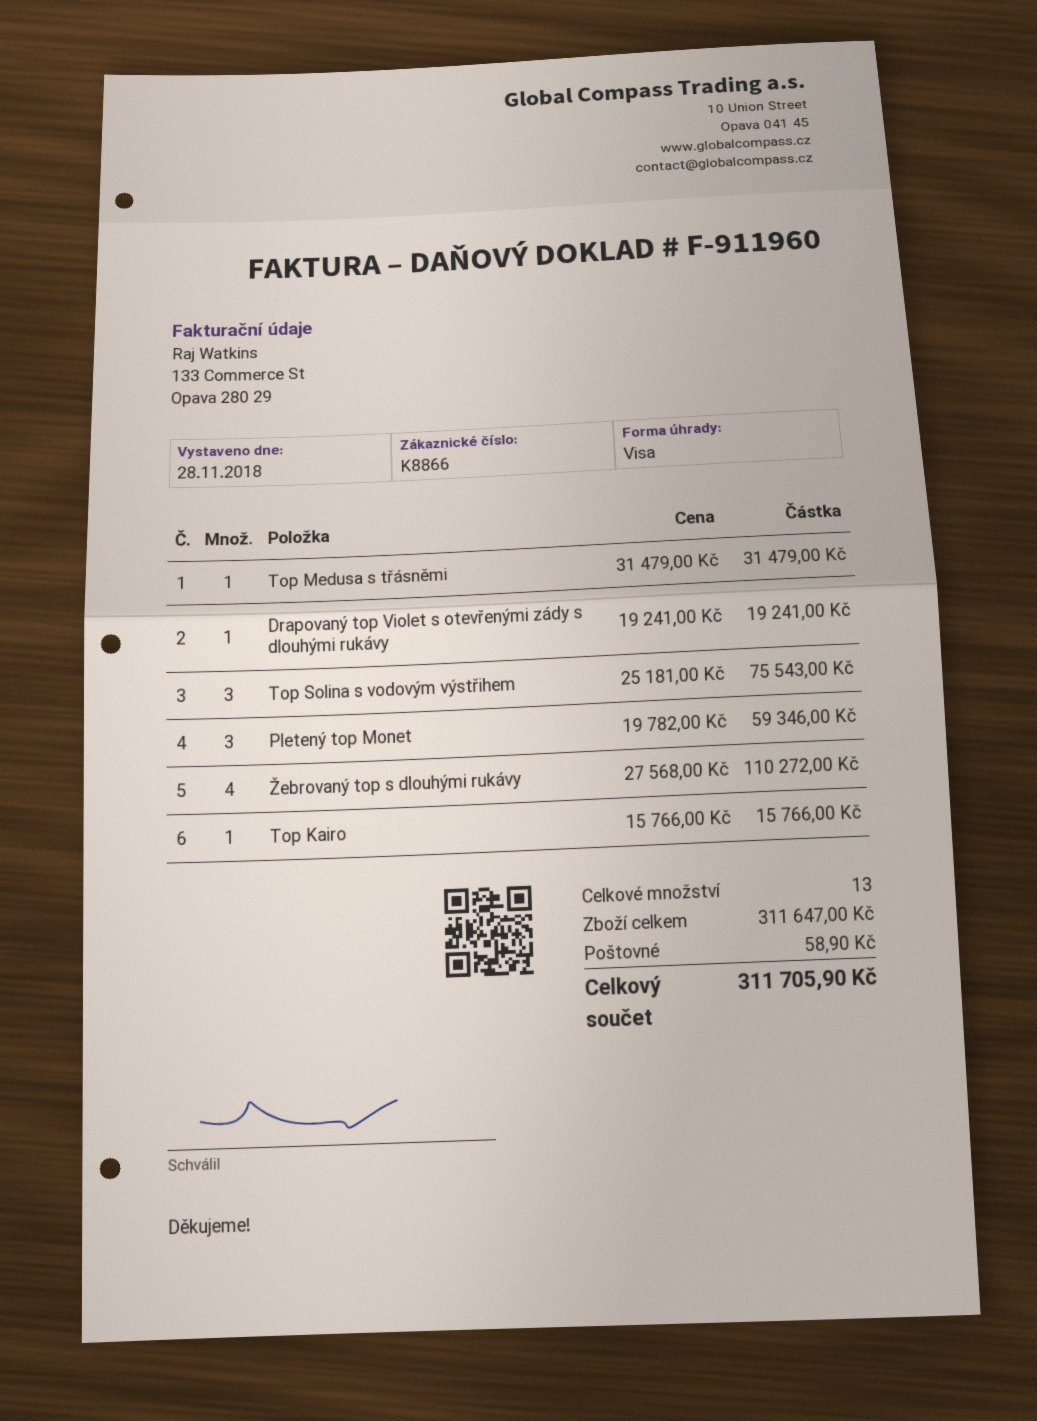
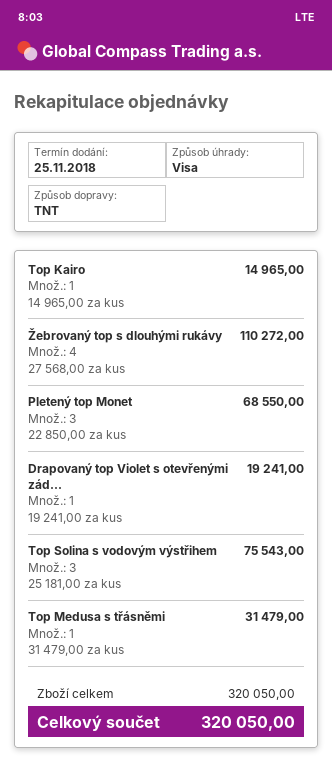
Pletený top Monet: 3 x 19782.00 = 59346.00 -> 3 x 22850.00 = 68550.00
Top Kairo: 1 x 15766.00 = 15766.00 -> 1 x 14965.00 = 14965.00
subtotal: 311647.00 -> 320050.00
shipping: 58.90 -> none
total: 311705.90 -> 320050.00

